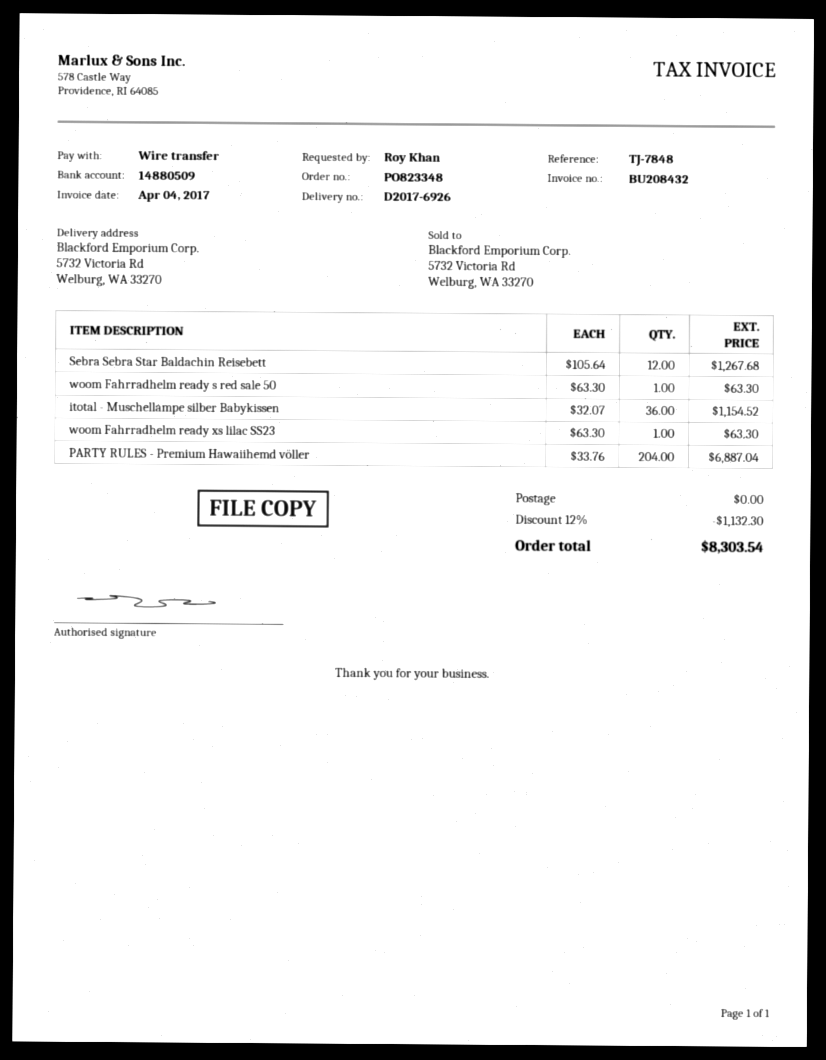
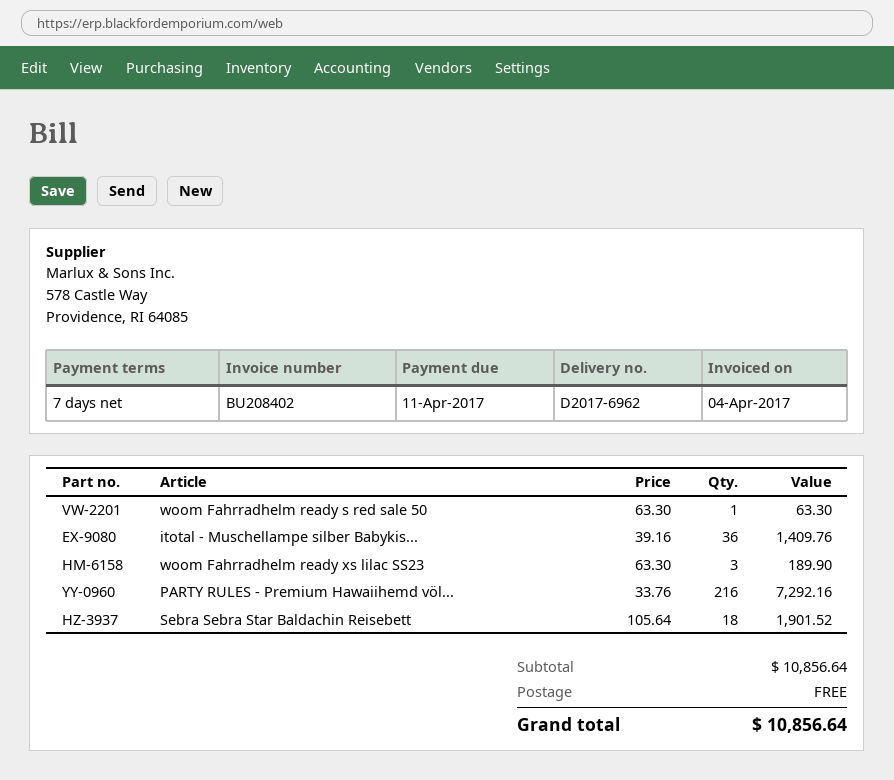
delivery note number: D2017-6926 -> D2017-6962
invoice number: BU208432 -> BU208402
Sebra Sebra Star Baldachin Reisebett: 12 x 105.64 = 1267.68 -> 18 x 105.64 = 1901.52
itotal - Muschellampe silber Babykissen: 36 x 32.07 = 1154.52 -> 36 x 39.16 = 1409.76
woom Fahrradhelm ready xs lilac SS23: 1 x 63.30 = 63.30 -> 3 x 63.30 = 189.90
PARTY RULES - Premium Hawaiihemd völler: 204 x 33.76 = 6887.04 -> 216 x 33.76 = 7292.16
discount: 12% = 1132.30 -> none
total: 8303.54 -> 10856.64

